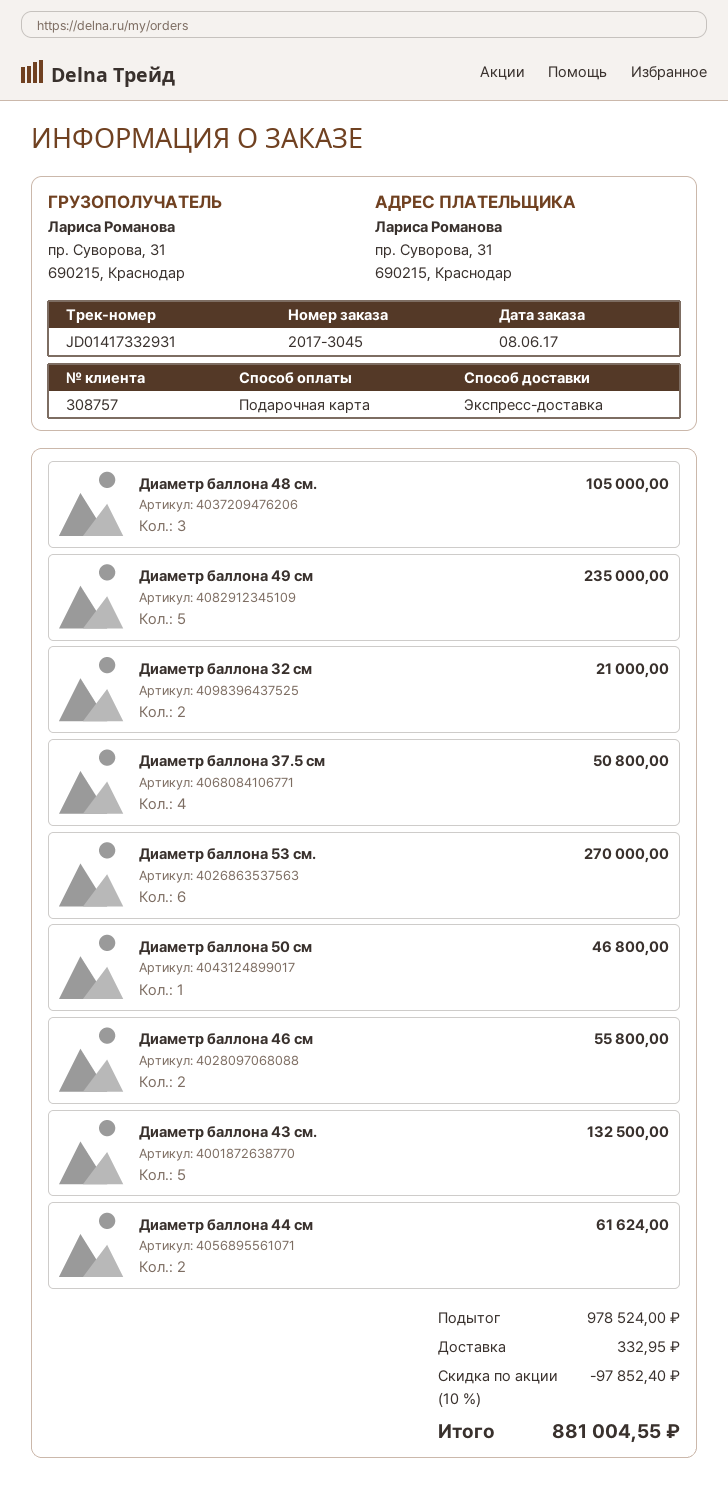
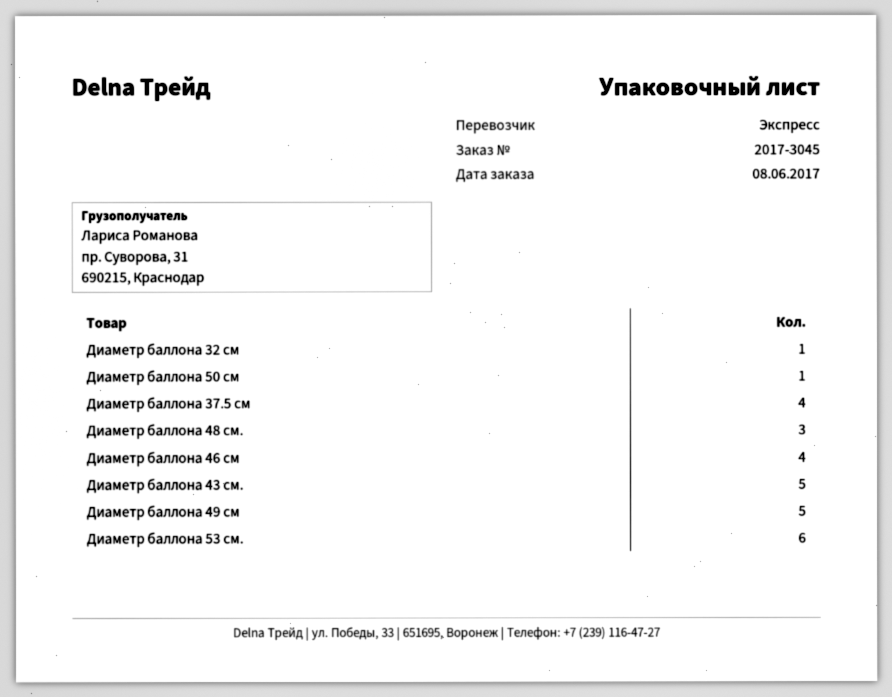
Диаметр баллона 32 см: 2 -> 1
Диаметр баллона 46 см: 2 -> 4
Диаметр баллона 44 см: 2 -> none

